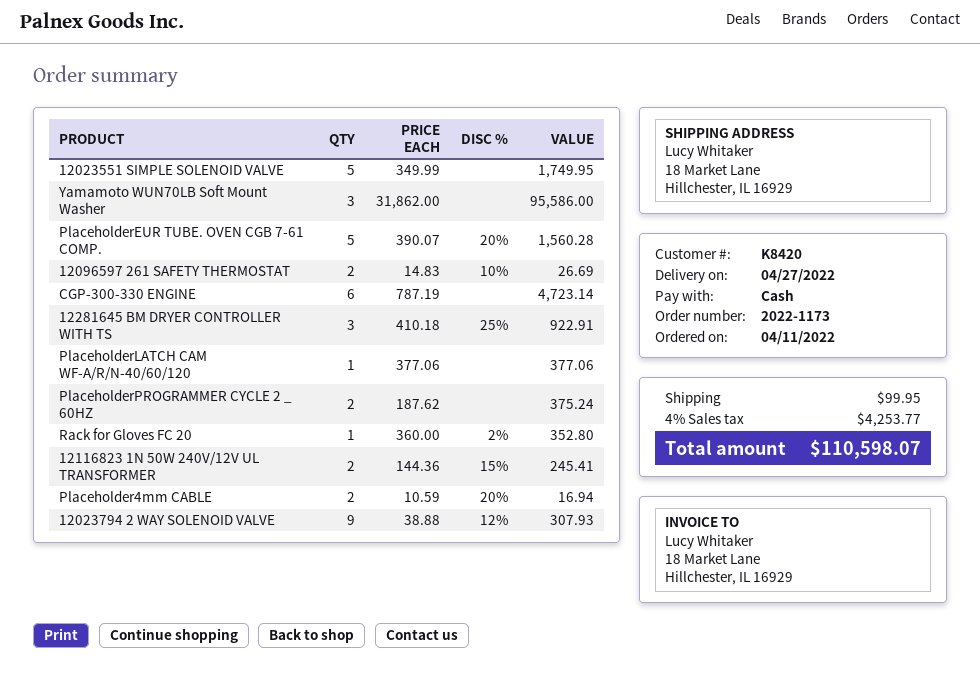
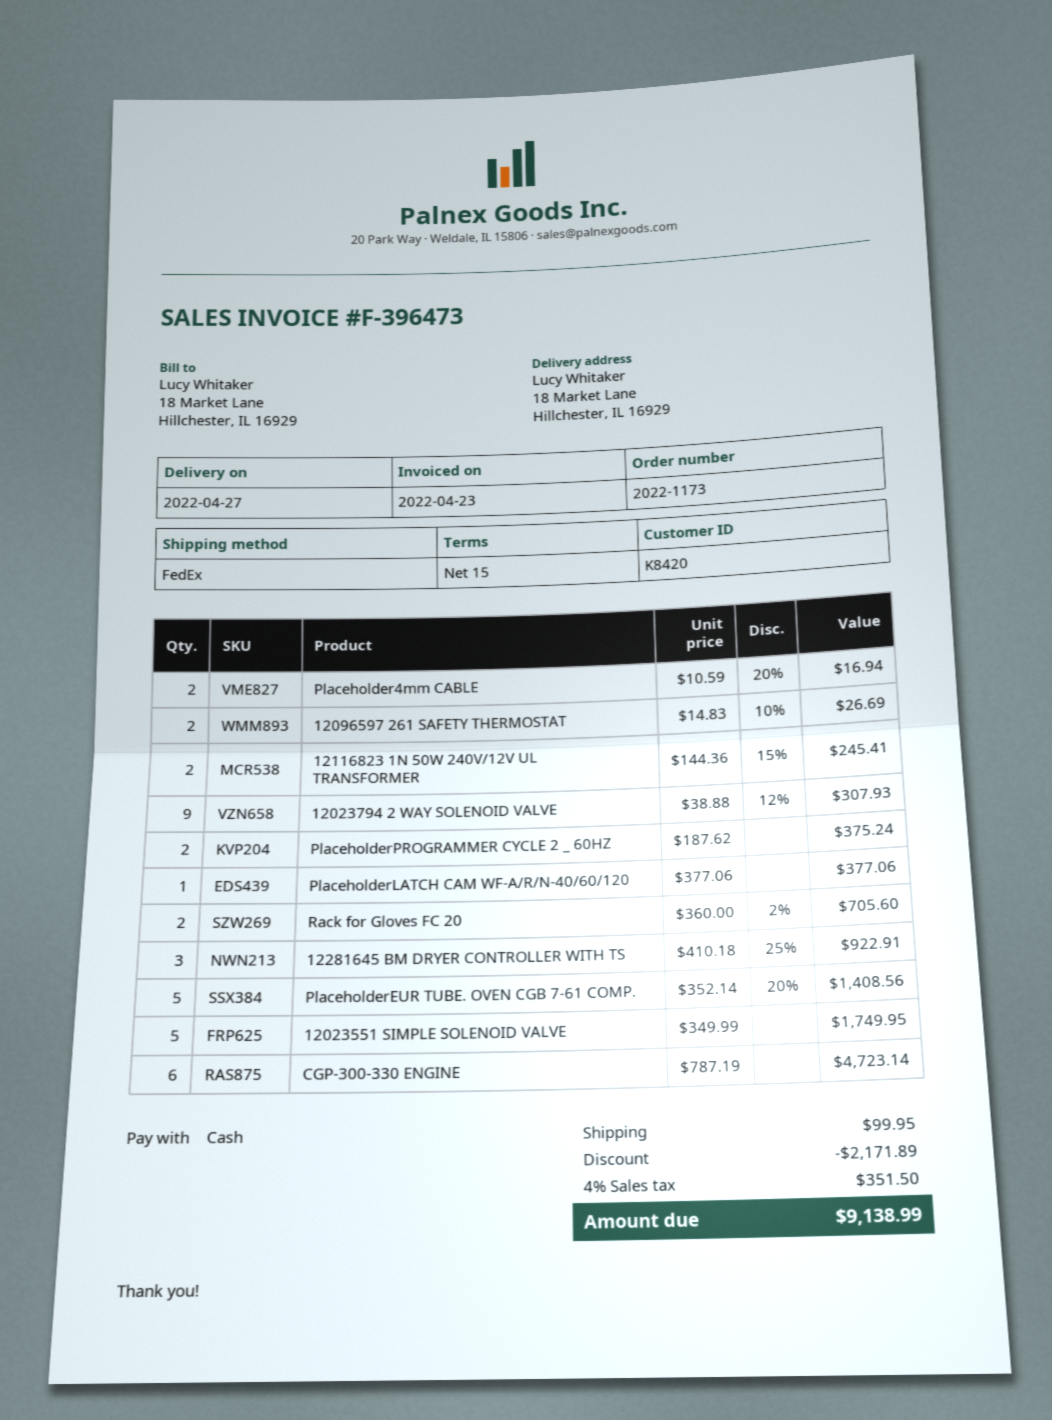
Yamamoto WUN70LB Soft Mount Washer: 3 x 31862.00 = 95586.00 -> none
PlaceholderEUR TUBE. OVEN CGB 7-61 COMP.: 5 x 390.07 - 20% = 1560.28 -> 5 x 352.14 - 20% = 1408.56
Rack for Gloves FC 20: 1 x 360.00 - 2% = 352.80 -> 2 x 360.00 - 2% = 705.60
discount: none -> 2171.89
tax: 4% = 4253.77 -> 4% = 351.50
total: 110598.07 -> 9138.99

